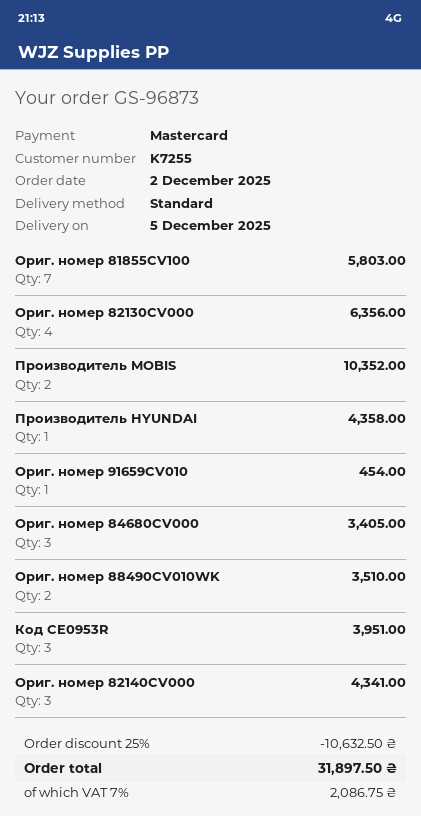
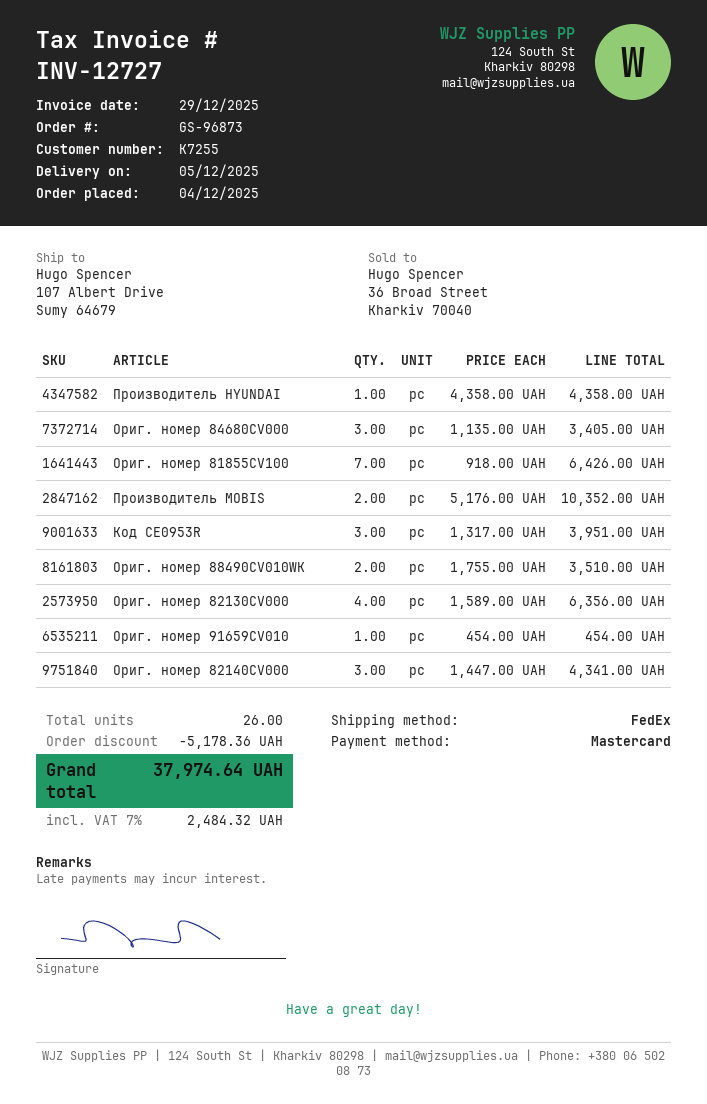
order date: 2025-12-02 -> 2025-12-04
shipping method: standard -> FedEx
Ориг. номер 81855CV100: 7 for 5803.00 -> 7 for 6426.00
discount: 10632.50 -> 5178.36
tax: 7% = 2086.75 -> 7% = 2484.32
total: 31897.50 -> 37974.64

